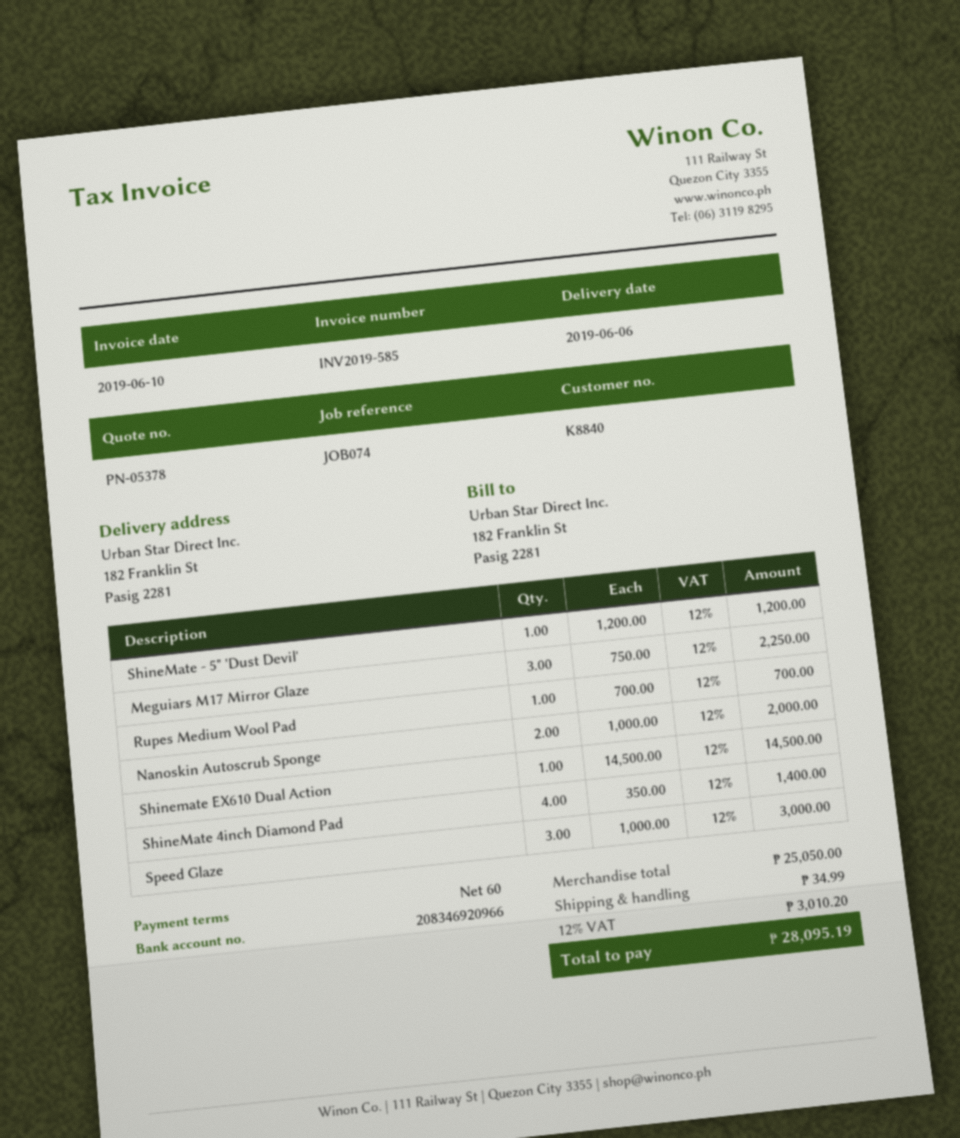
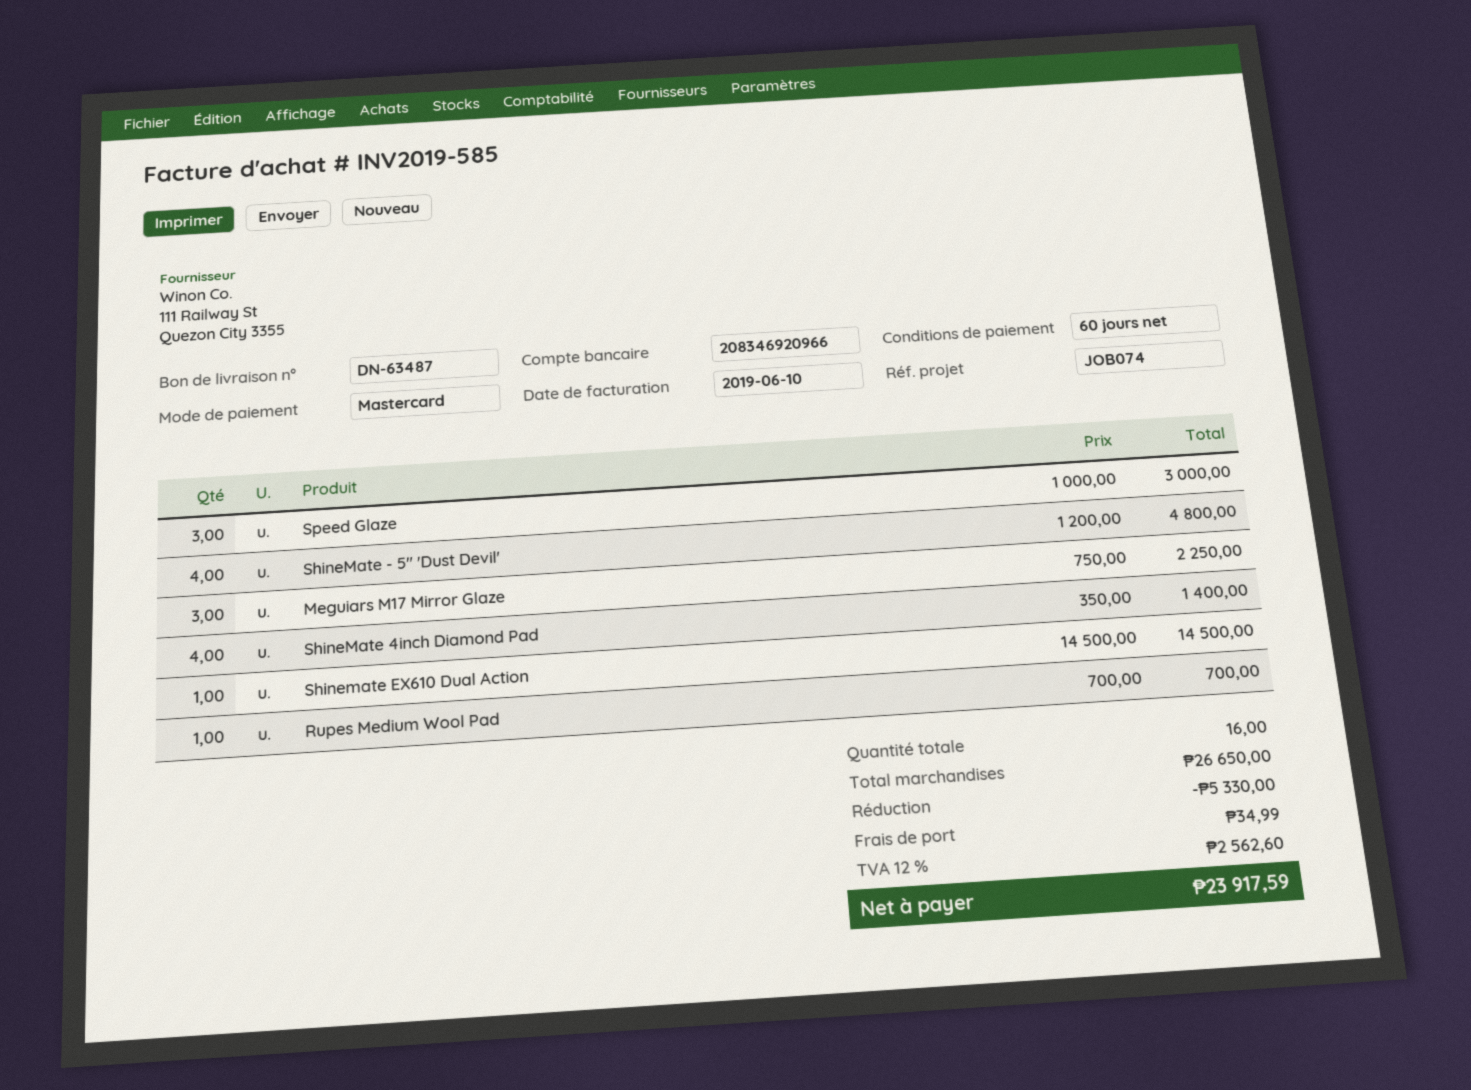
ShineMate - 5" 'Dust Devil': 1 x 1200.00 = 1200.00 -> 4 x 1200.00 = 4800.00
Nanoskin Autoscrub Sponge: 2 x 1000.00 = 2000.00 -> none
subtotal: 25050.00 -> 26650.00
discount: none -> 5330.00
tax: 12% = 3010.20 -> 12% = 2562.60
total: 28095.19 -> 23917.59

